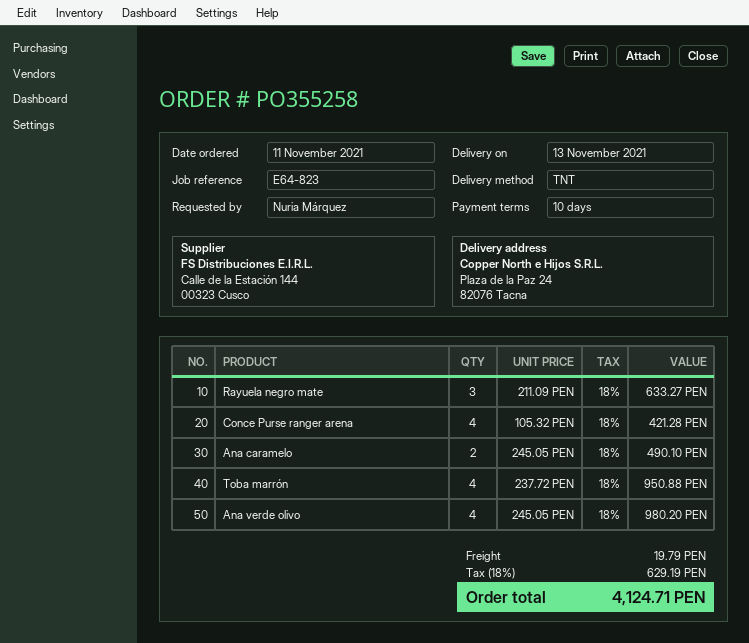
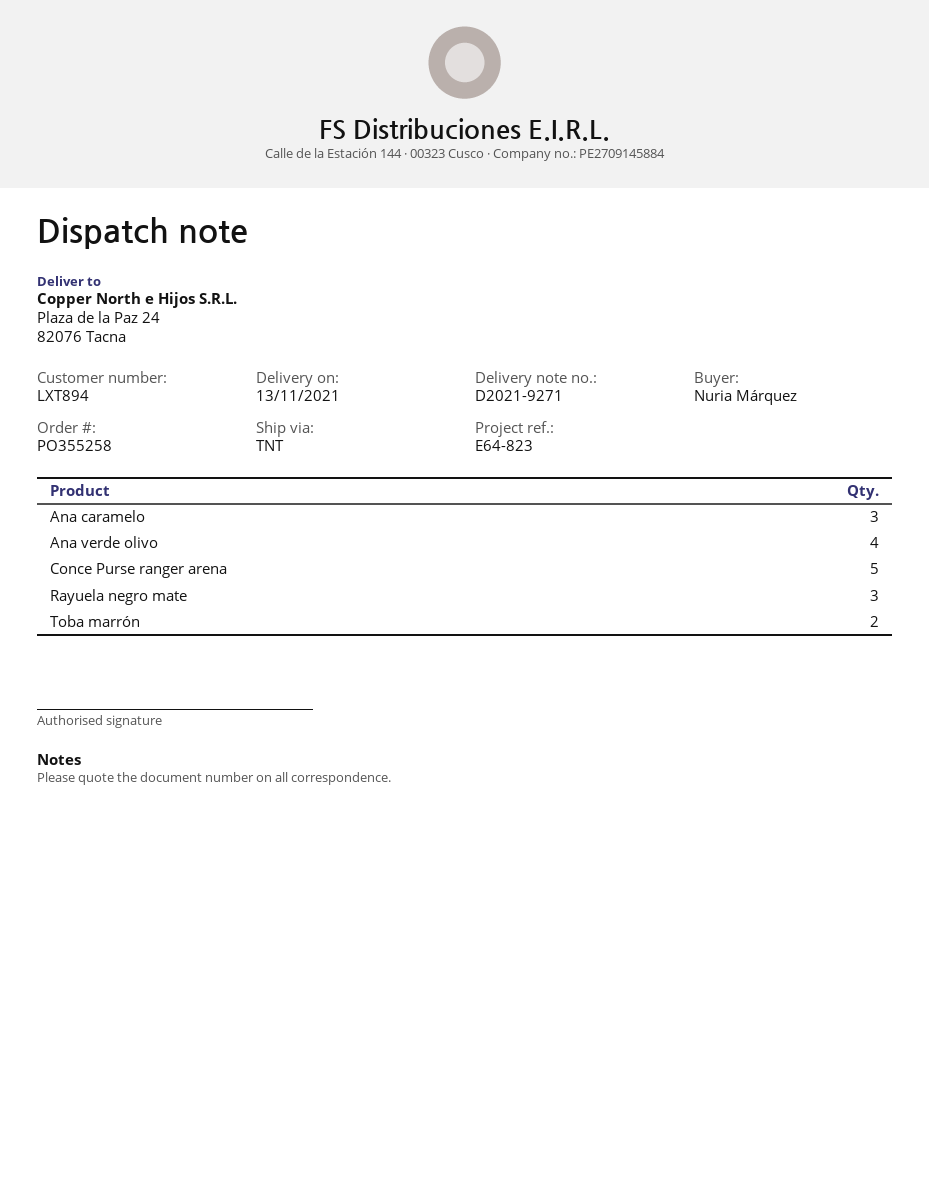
Conce Purse ranger arena: 4 -> 5
Ana caramelo: 2 -> 3
Toba marrón: 4 -> 2

